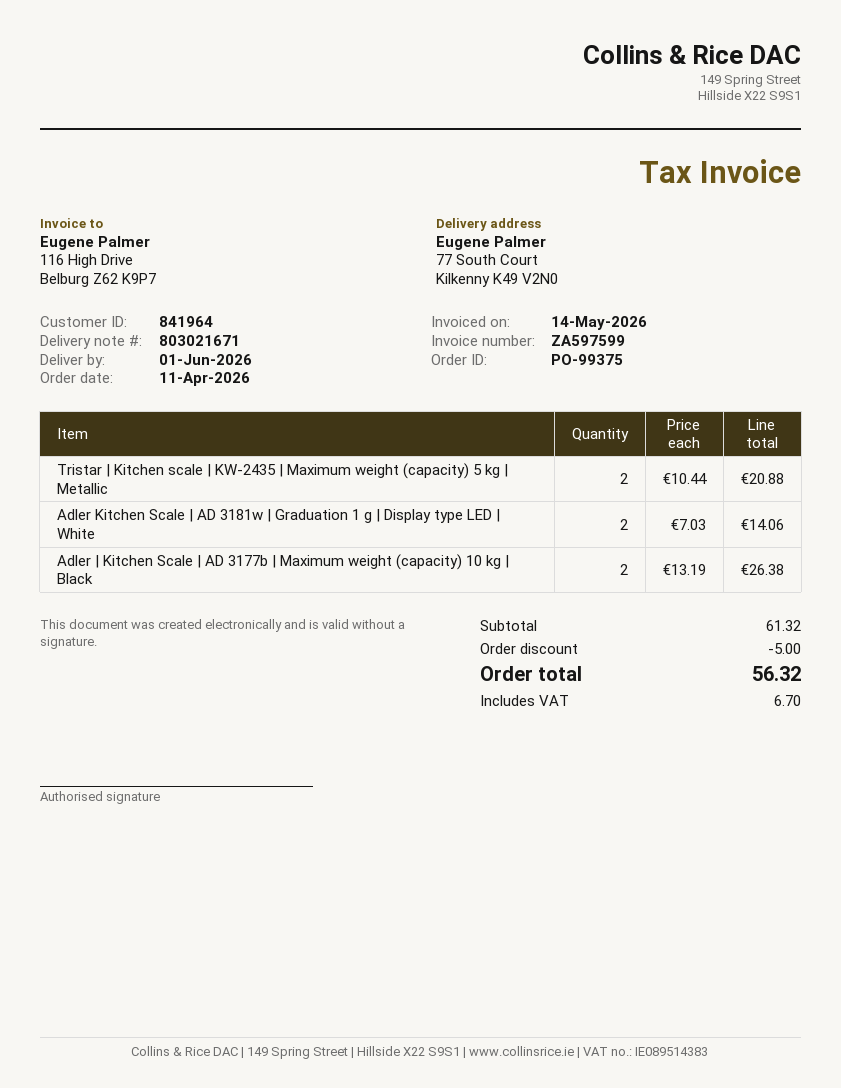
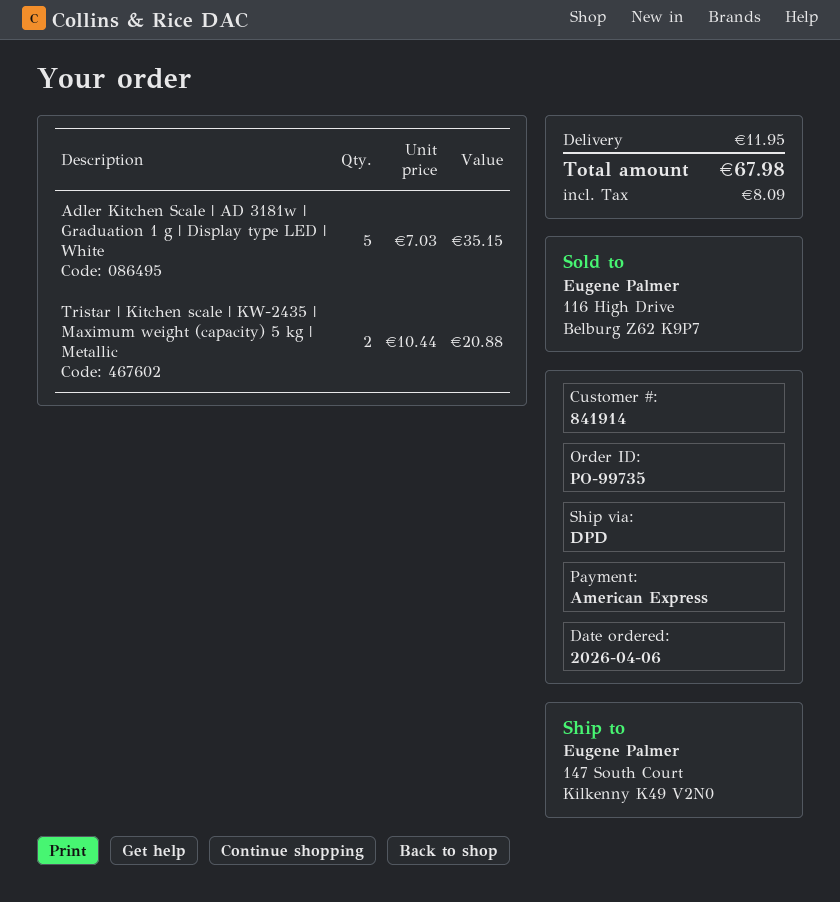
order number: PO-99375 -> PO-99735
order date: 2026-04-11 -> 2026-04-06
customer number: 841964 -> 841914
ship to: 77 South Court, Kilkenny K49 V2N0 -> 147 South Court, Kilkenny K49 V2N0
Adler Kitchen Scale | AD 3181w | Graduation 1 g | Display type LED | White: 2 x 7.03 = 14.06 -> 5 x 7.03 = 35.15
Adler | Kitchen Scale | AD 3177b | Maximum weight (capacity) 10 kg | Black: 2 x 13.19 = 26.38 -> none
discount: 5.00 -> none
shipping: none -> 11.95
tax: 6.70 -> 8.09
total: 56.32 -> 67.98

